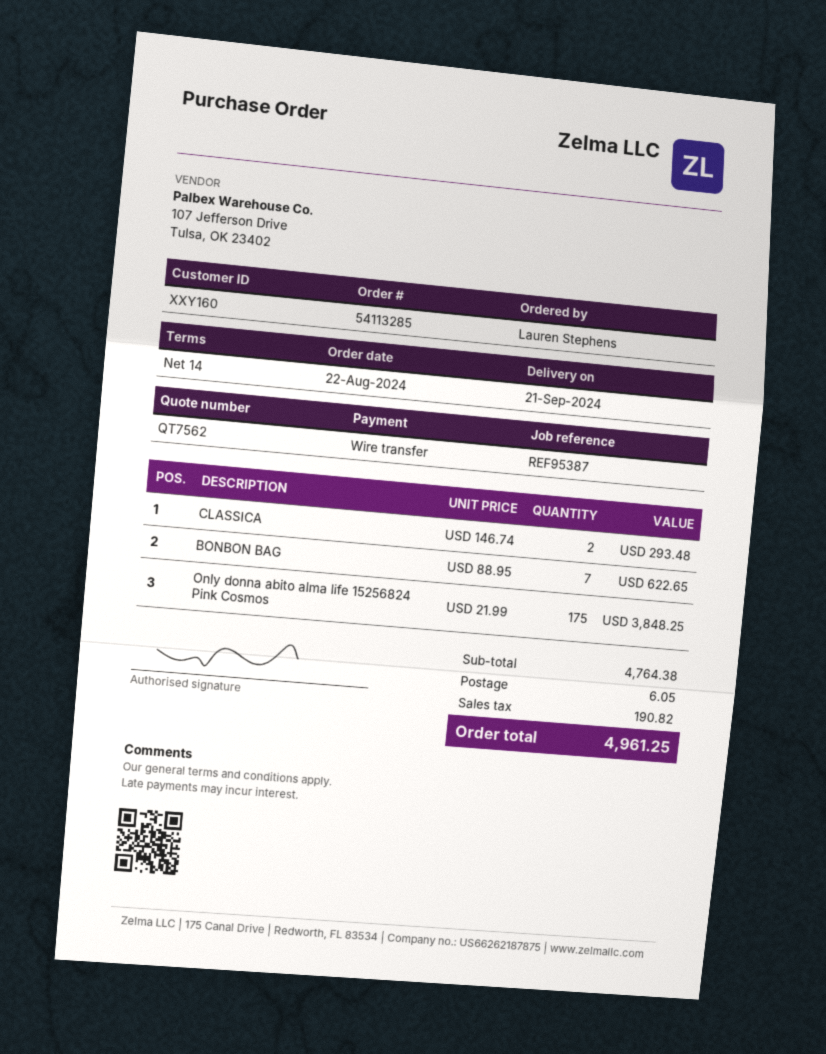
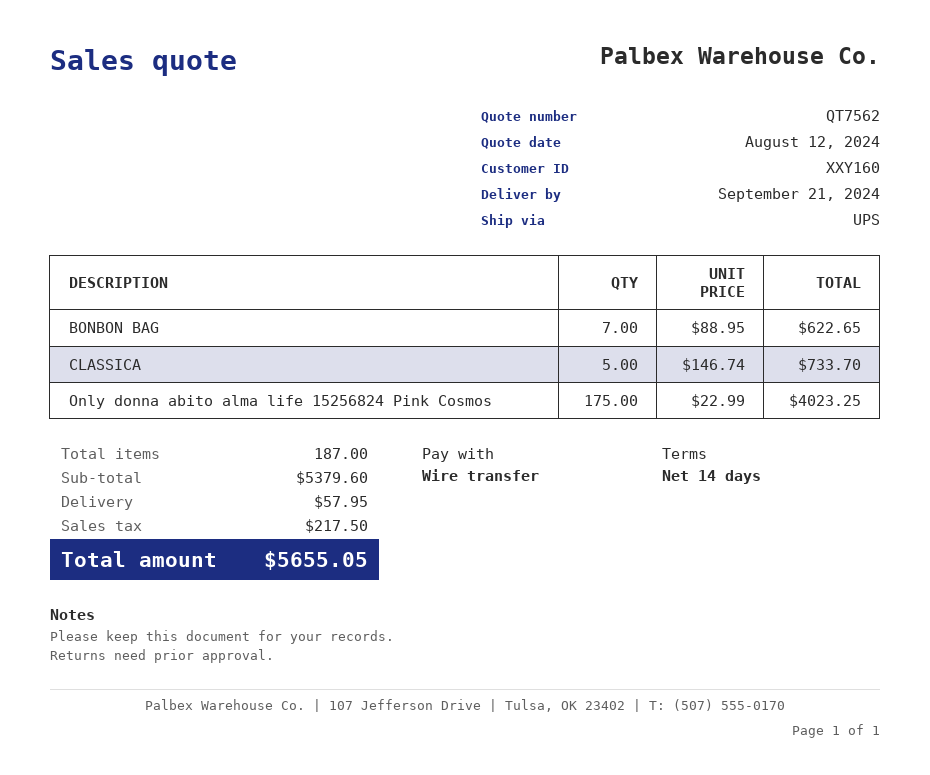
CLASSICA: 2 x 146.74 = 293.48 -> 5 x 146.74 = 733.70
Only donna abito alma life 15256824 Pink Cosmos: 175 x 21.99 = 3848.25 -> 175 x 22.99 = 4023.25
subtotal: 4764.38 -> 5379.60
shipping: 6.05 -> 57.95
tax: 190.82 -> 217.50
total: 4961.25 -> 5655.05

